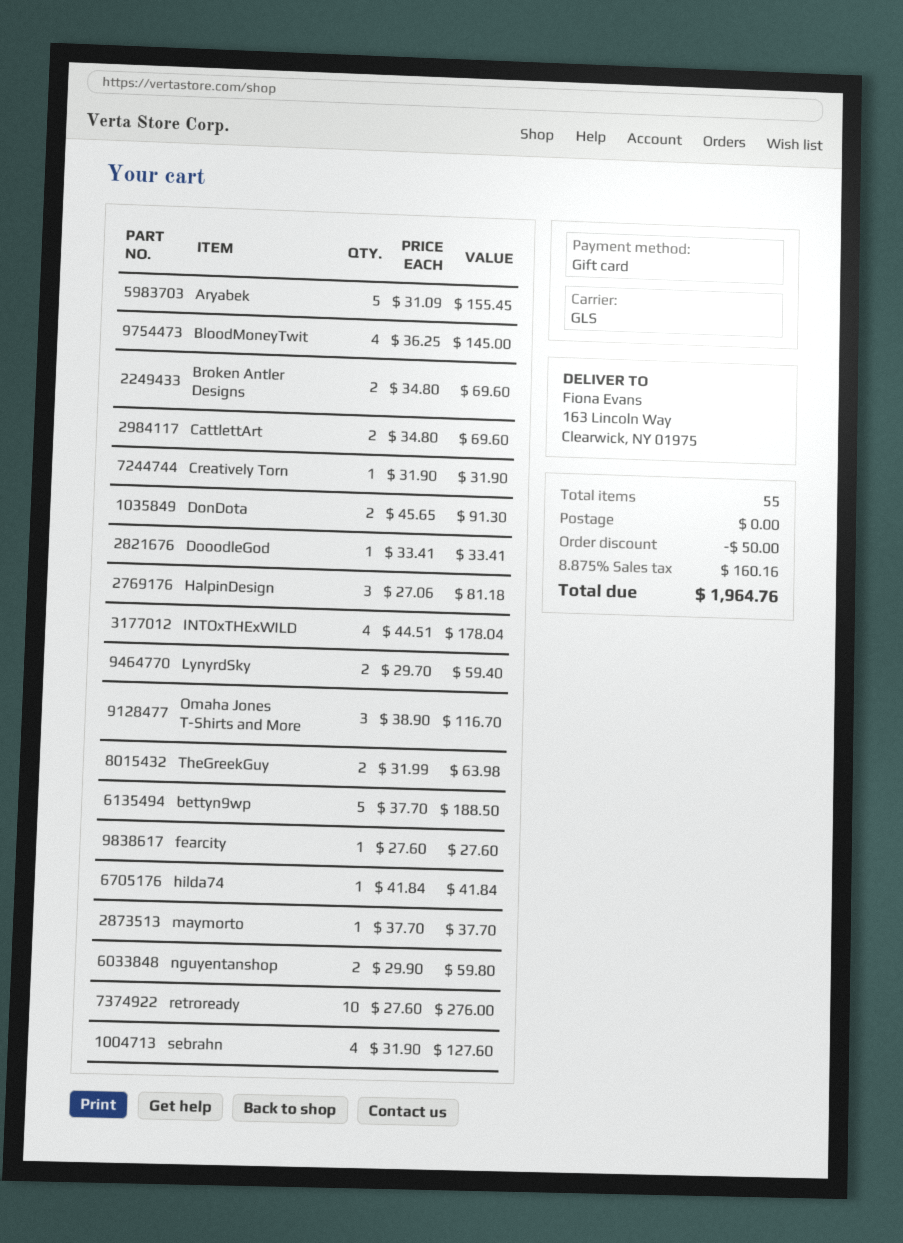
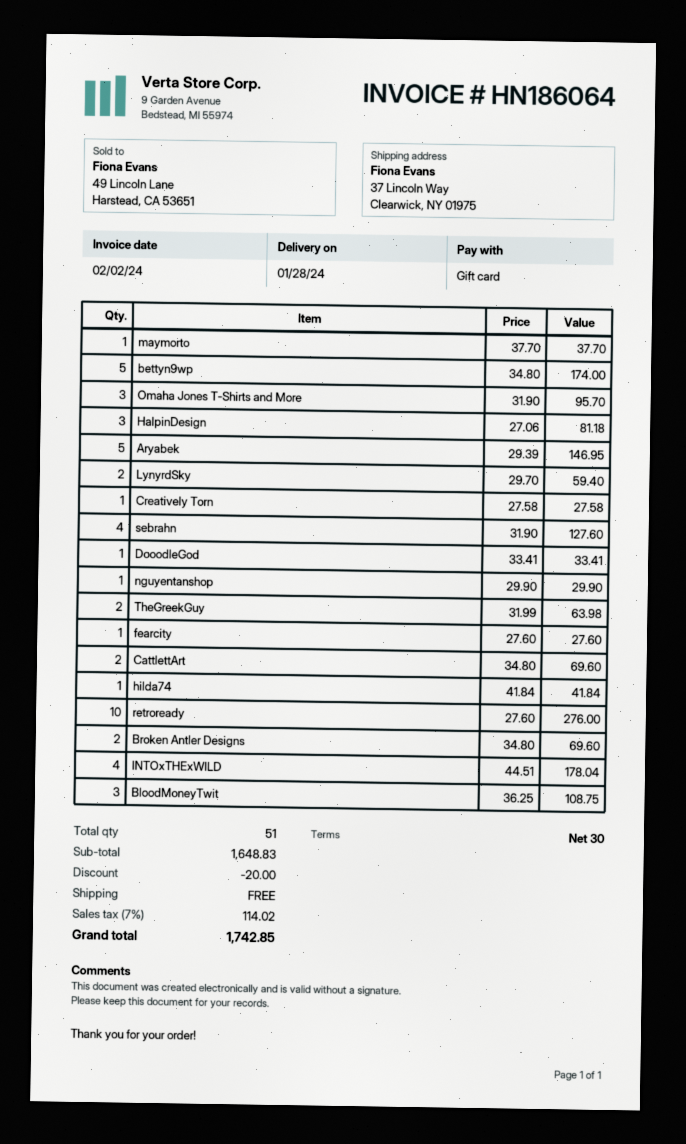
ship to: 163 Lincoln Way, Clearwick, NY 01975 -> 37 Lincoln Way, Clearwick, NY 01975
Aryabek: 5 x 31.09 = 155.45 -> 5 x 29.39 = 146.95
BloodMoneyTwit: 4 x 36.25 = 145.00 -> 3 x 36.25 = 108.75
Creatively Torn: 1 x 31.90 = 31.90 -> 1 x 27.58 = 27.58
DonDota: 2 x 45.65 = 91.30 -> none
Omaha Jones T-Shirts and More: 3 x 38.90 = 116.70 -> 3 x 31.90 = 95.70
bettyn9wp: 5 x 37.70 = 188.50 -> 5 x 34.80 = 174.00
nguyentanshop: 2 x 29.90 = 59.80 -> 1 x 29.90 = 29.90
total quantity: 55 -> 51
discount: 50.00 -> 20.00
tax: 8.875% = 160.16 -> 7% = 114.02
total: 1964.76 -> 1742.85

